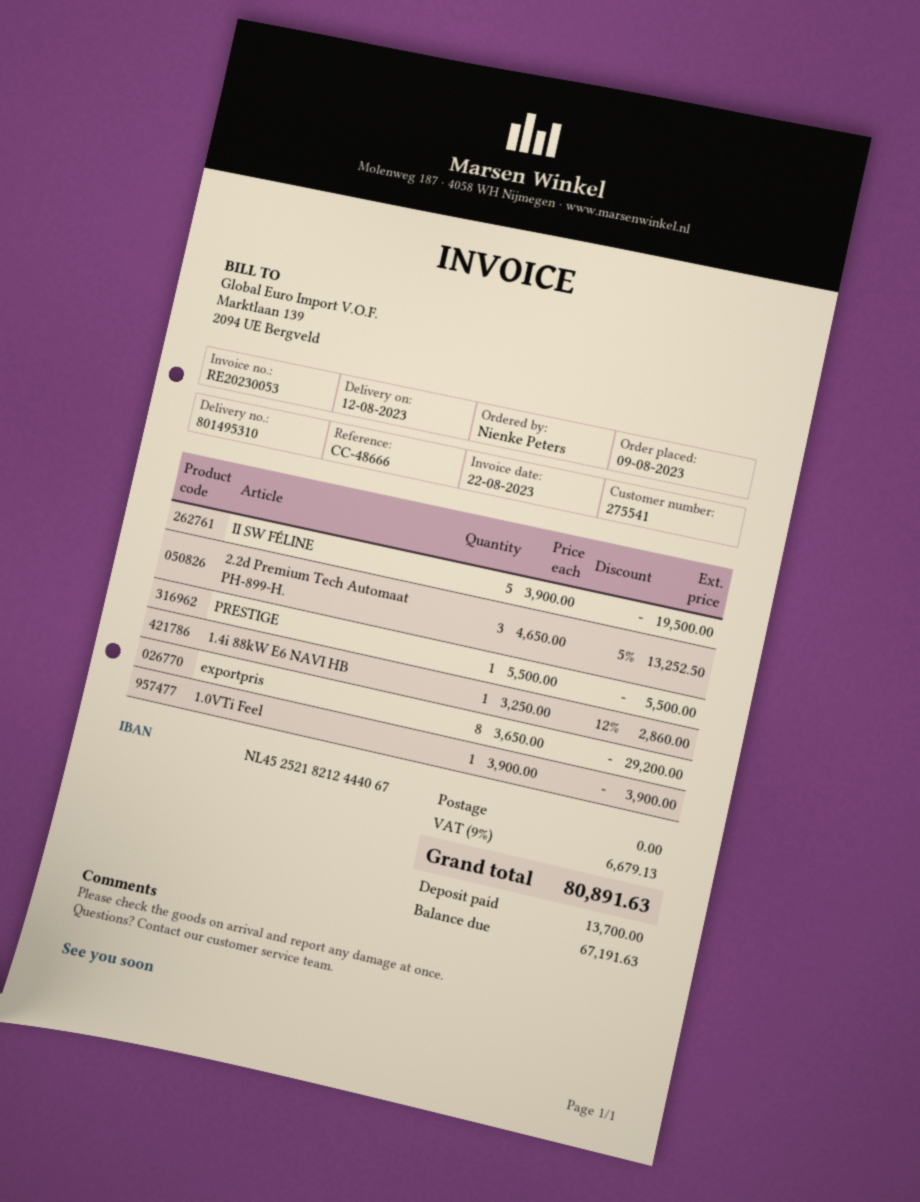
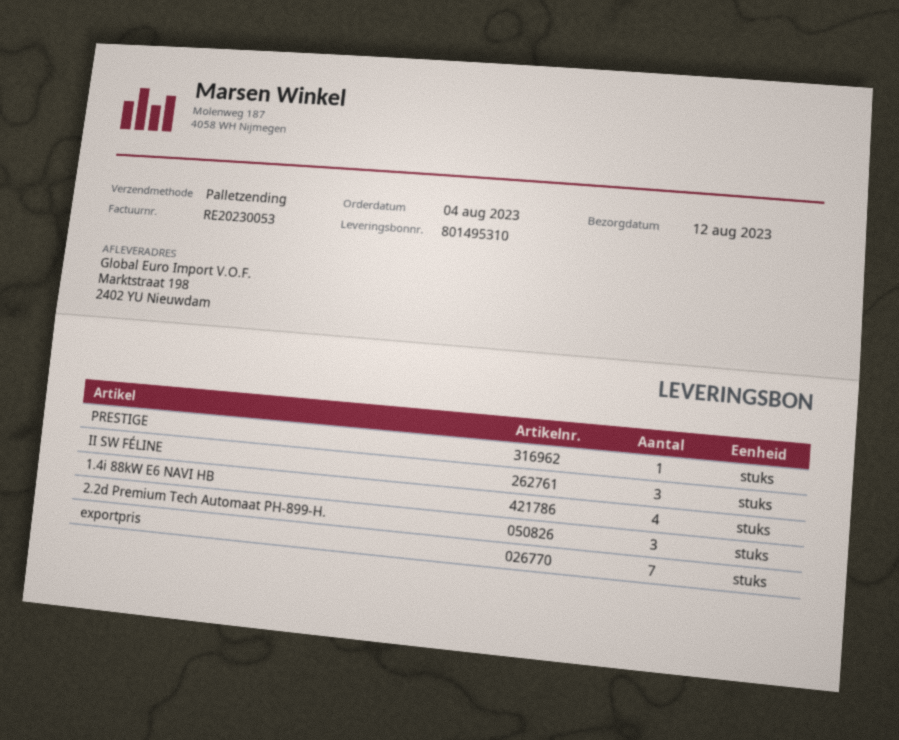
order date: 2023-08-09 -> 2023-08-04
II SW FÉLINE: 5 -> 3
1.4i 88kW E6 NAVI HB: 1 -> 4
exportpris: 8 -> 7
1.0VTi Feel: 1 -> none

